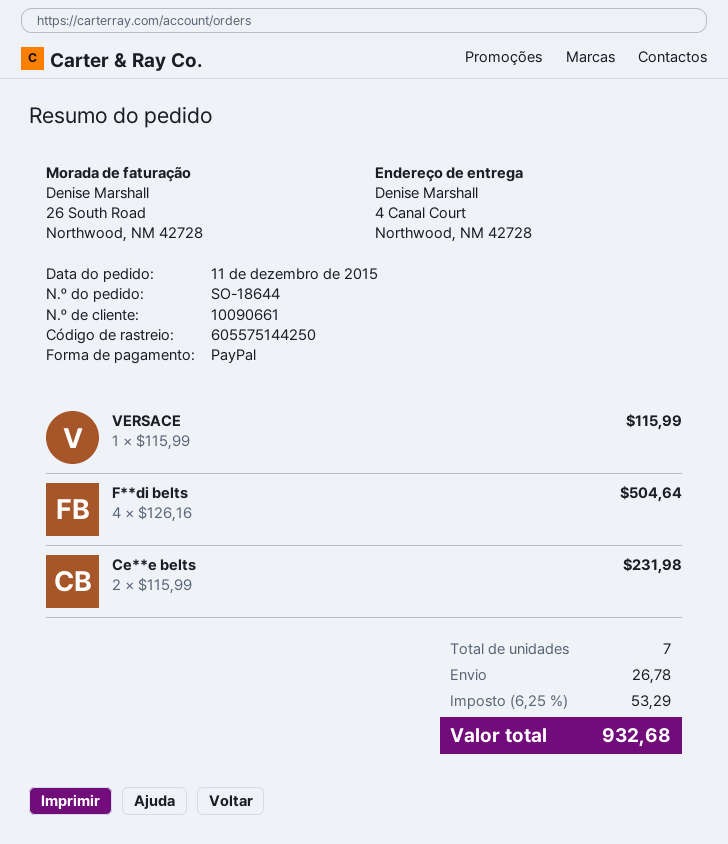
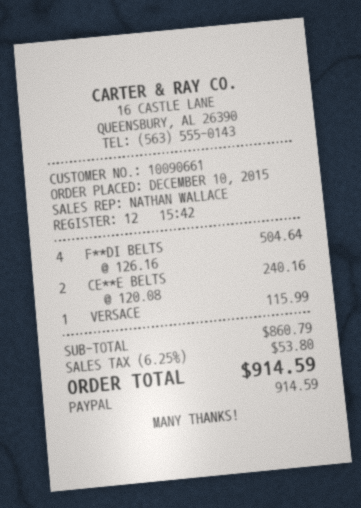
order date: 2015-12-11 -> 2015-12-10
Ce**e belts: 2 x 115.99 = 231.98 -> 2 x 120.08 = 240.16
shipping: 26.78 -> none
tax: 6.25% = 53.29 -> 6.25% = 53.80
total: 932.68 -> 914.59

